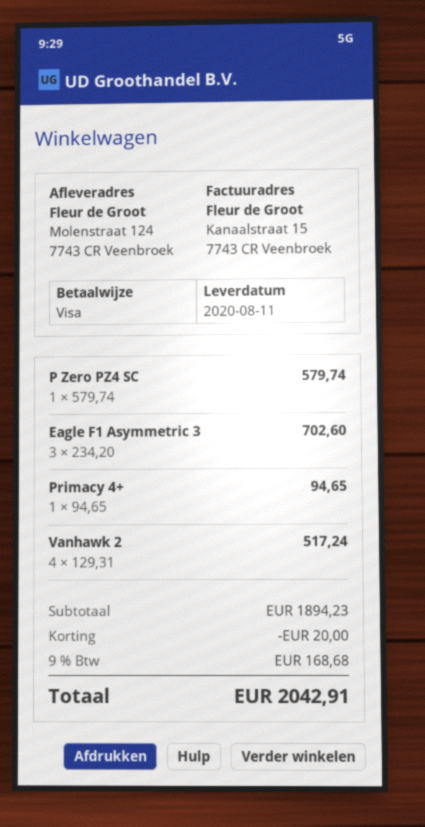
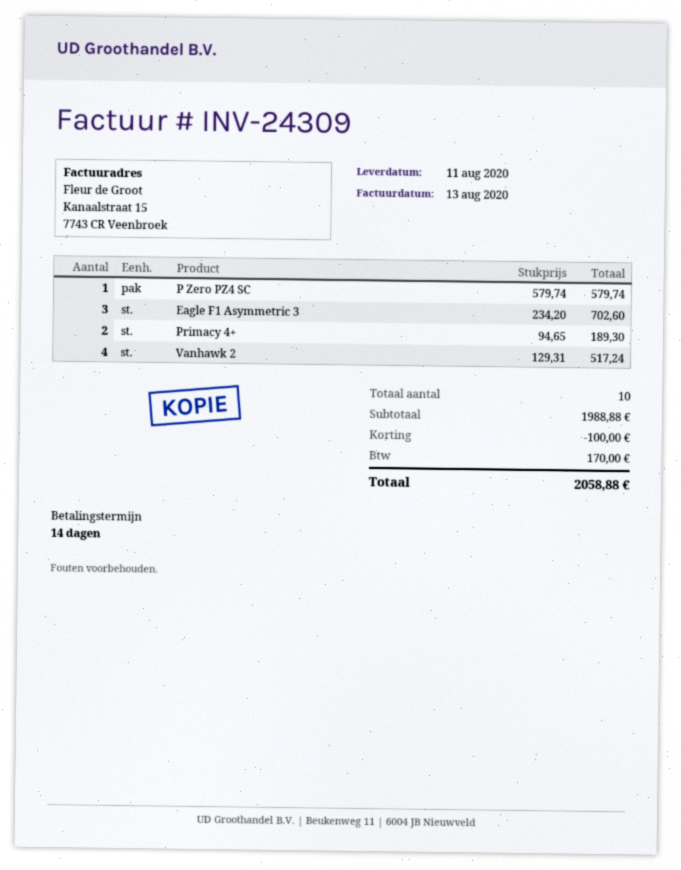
Primacy 4+: 1 x 94.65 = 94.65 -> 2 x 94.65 = 189.30
subtotal: 1894.23 -> 1988.88
discount: 20.00 -> 100.00
tax: 168.68 -> 170.00
total: 2042.91 -> 2058.88

